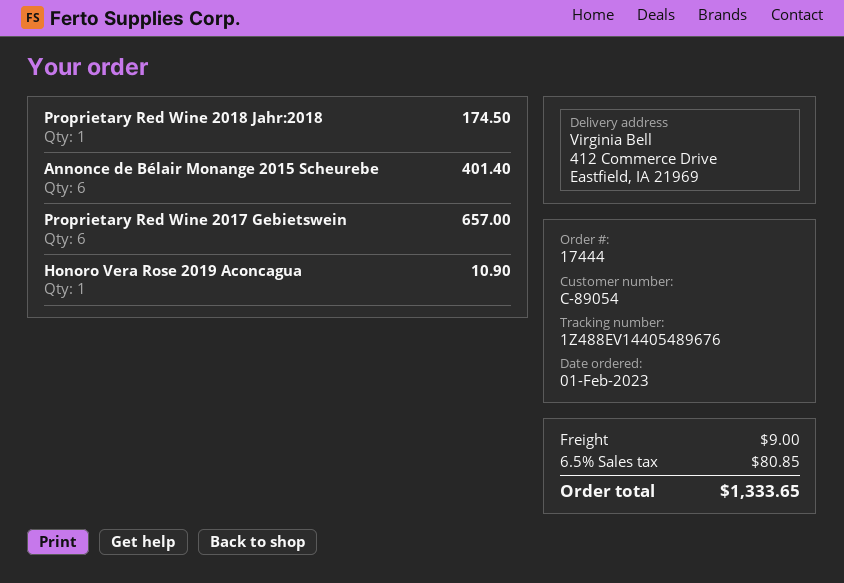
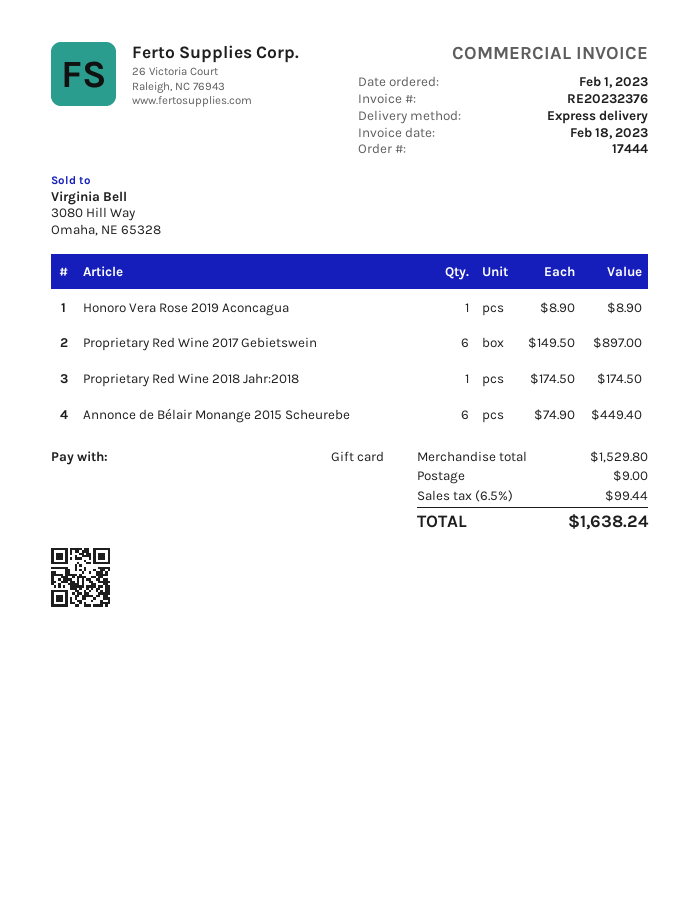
Annonce de Bélair Monange 2015 Scheurebe: 6 for 401.40 -> 6 for 449.40
Proprietary Red Wine 2017 Gebietswein: 6 for 657.00 -> 6 for 897.00
Honoro Vera Rose 2019 Aconcagua: 1 for 10.90 -> 1 for 8.90
tax: 6.5% = 80.85 -> 6.5% = 99.44
total: 1333.65 -> 1638.24

